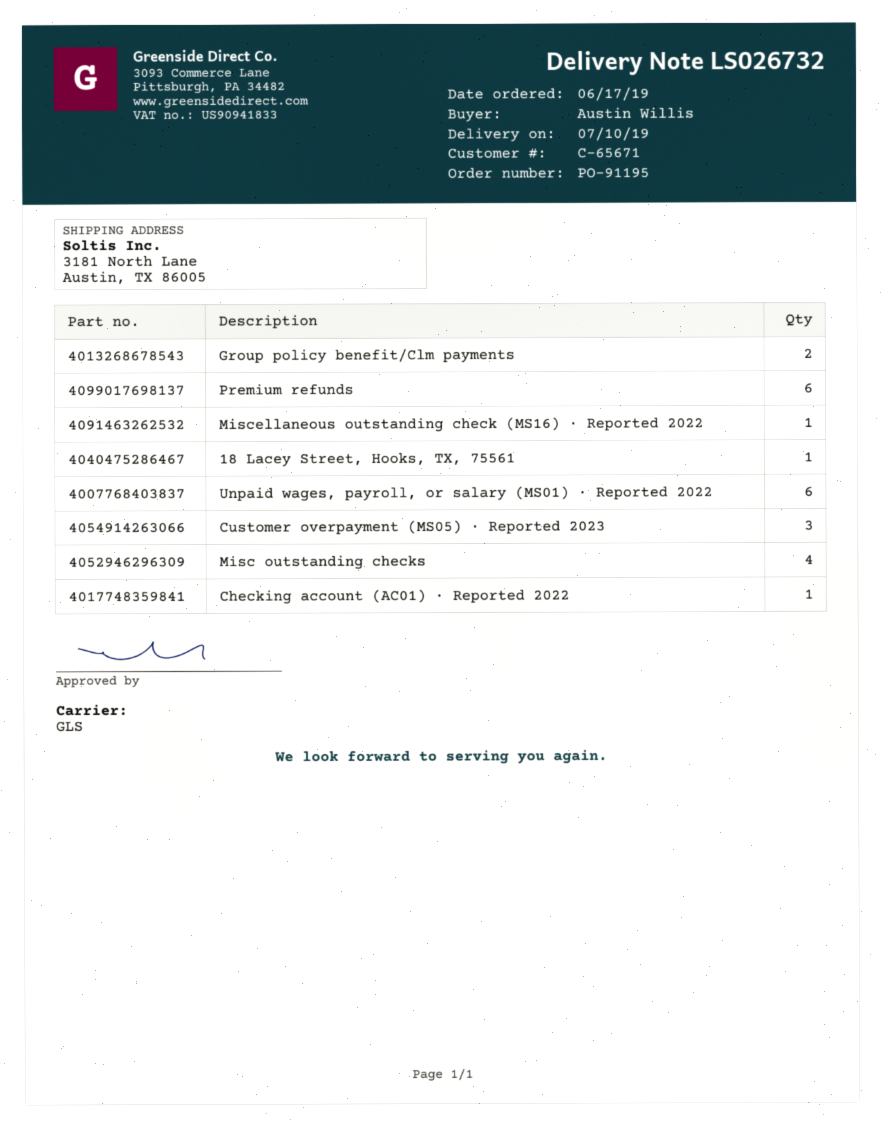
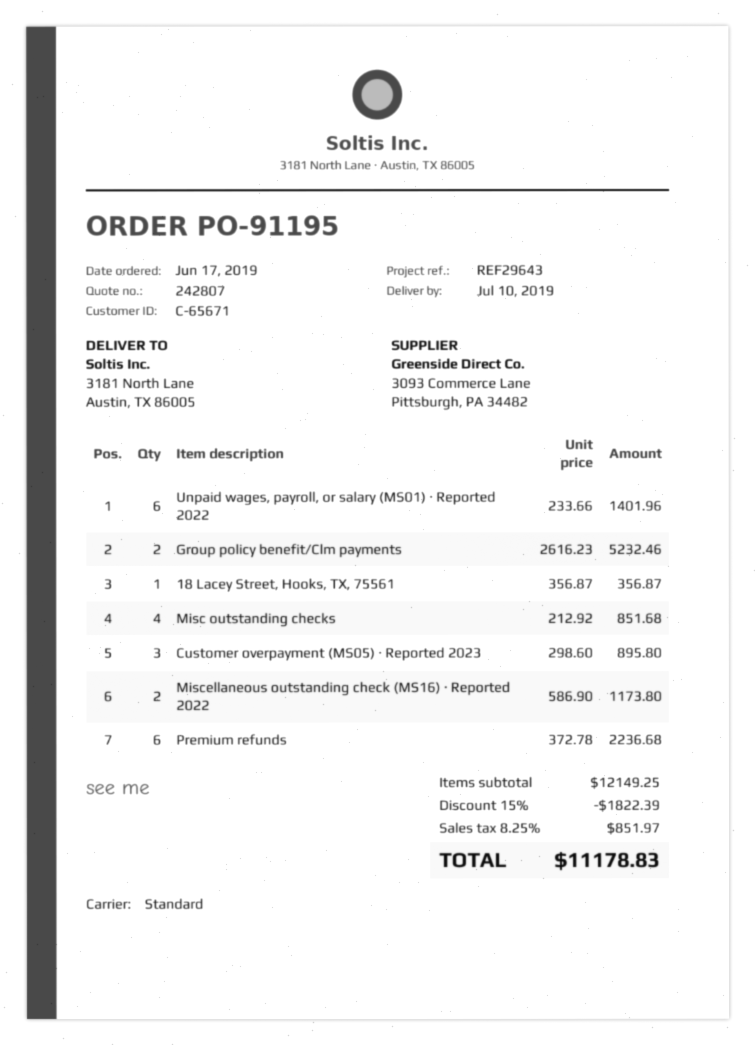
shipping method: GLS -> standard
Miscellaneous outstanding check (MS16) · Reported 2022: 1 -> 2
Checking account (AC01) · Reported 2022: 1 -> none

